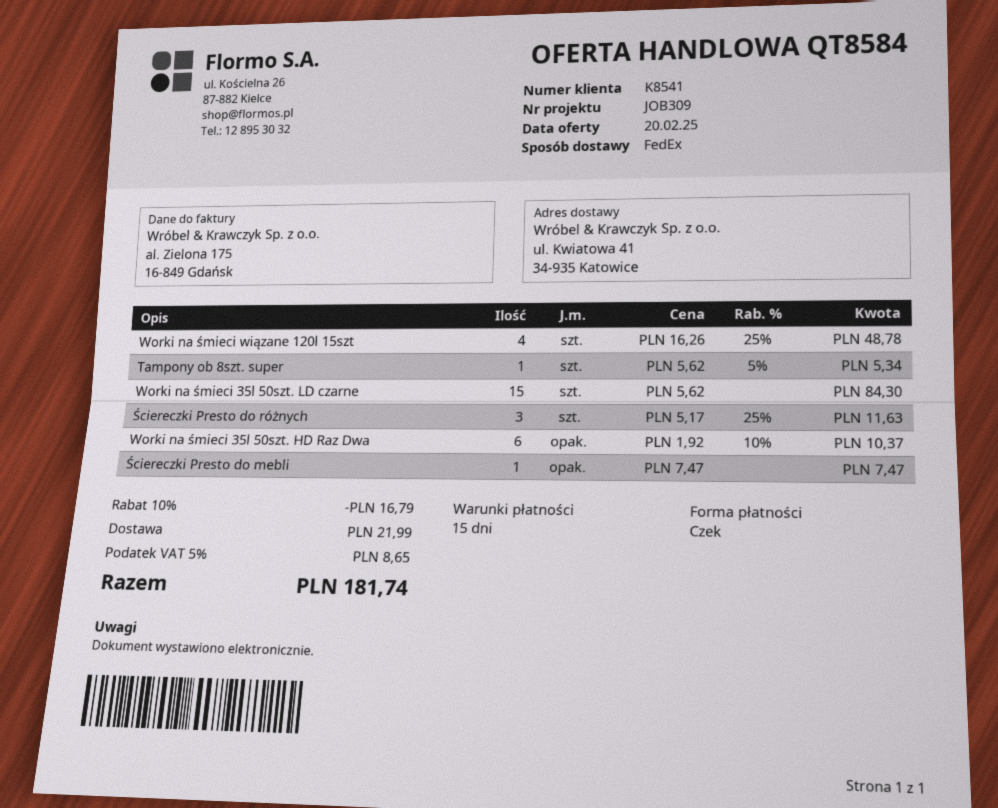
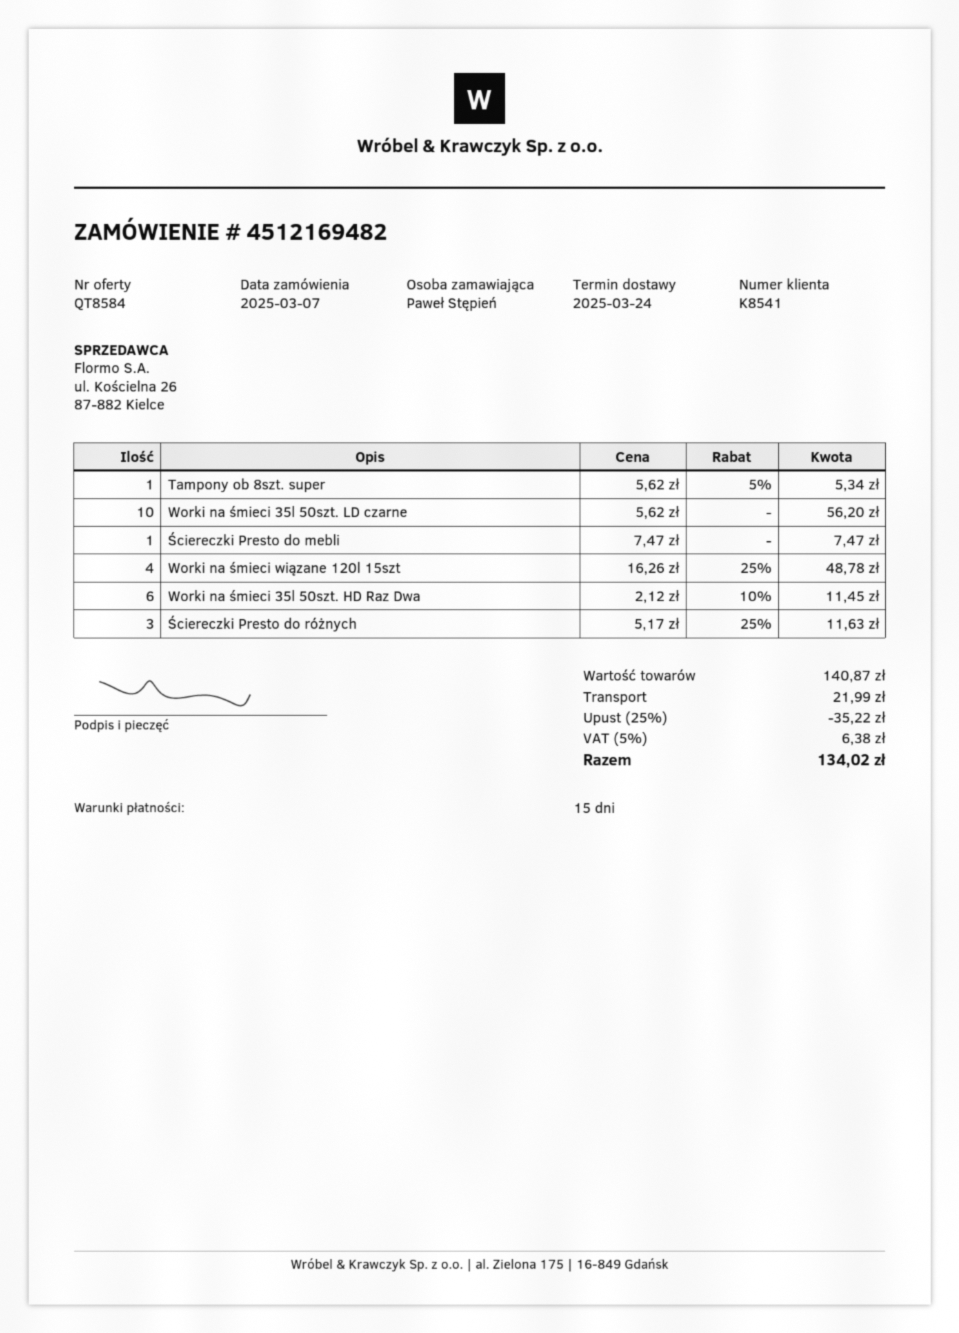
Worki na śmieci 35l 50szt. LD czarne: 15 x 5.62 = 84.30 -> 10 x 5.62 = 56.20
Worki na śmieci 35l 50szt. HD Raz Dwa: 6 x 1.92 - 10% = 10.37 -> 6 x 2.12 - 10% = 11.45
discount: 10% = 16.79 -> 25% = 35.22
tax: 5% = 8.65 -> 5% = 6.38
total: 181.74 -> 134.02

